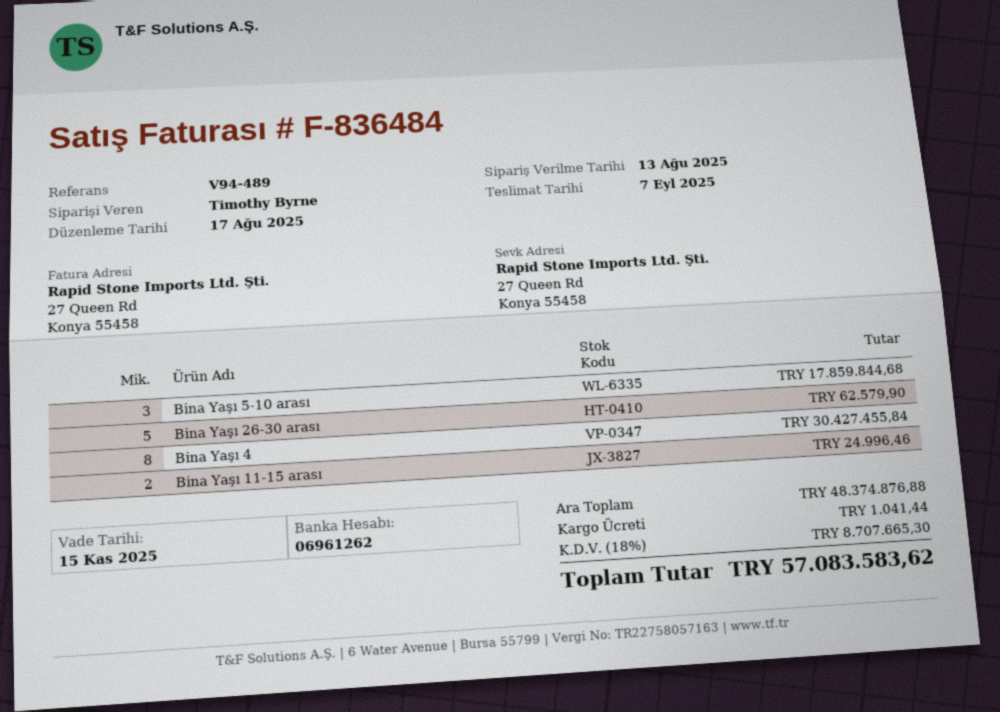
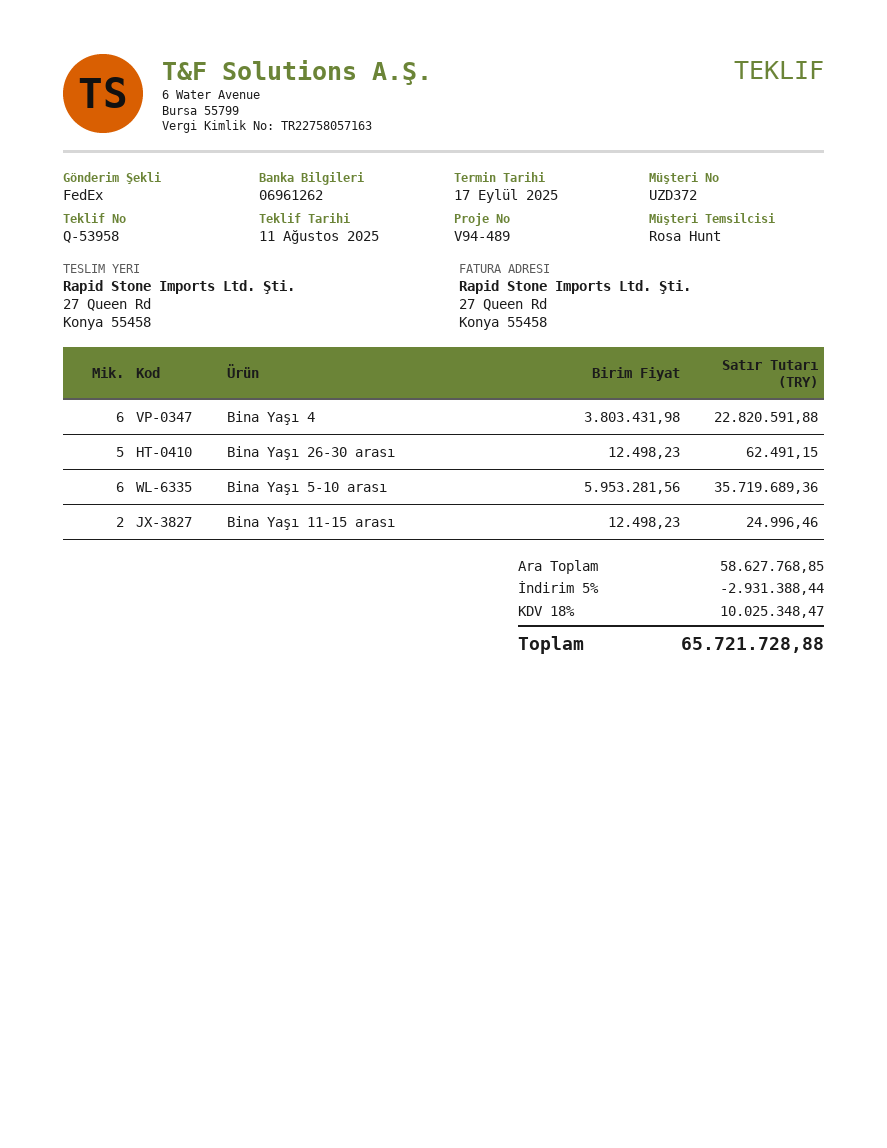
delivery date: 2025-09-07 -> 2025-09-17
Bina Yaşı 5-10 arası: 3 for 17859844.68 -> 6 for 35719689.36
Bina Yaşı 26-30 arası: 5 for 62579.90 -> 5 for 62491.15
Bina Yaşı 4: 8 for 30427455.84 -> 6 for 22820591.88
subtotal: 48374876.88 -> 58627768.85
discount: none -> 5% = 2931388.44
shipping: 1041.44 -> none
tax: 18% = 8707665.30 -> 18% = 10025348.47
total: 57083583.62 -> 65721728.88

